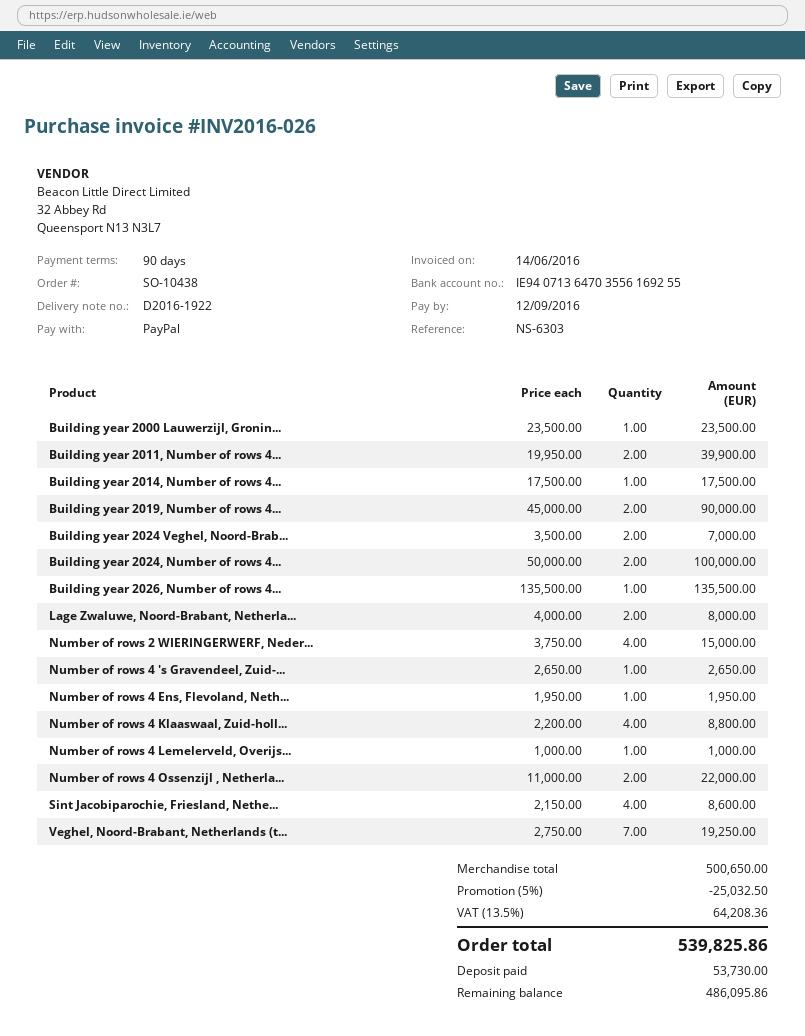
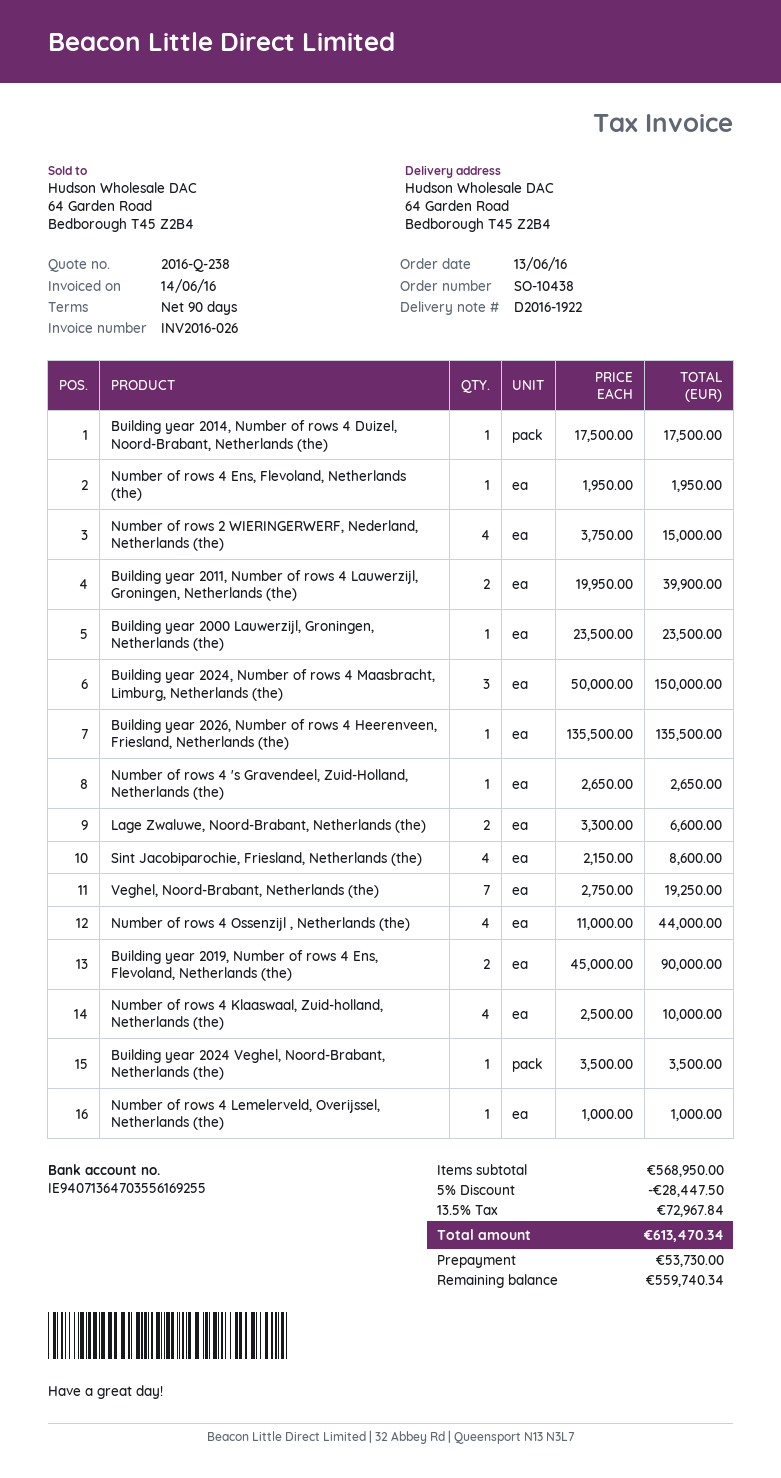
Building year 2024 Veghel, Noord-Brab...: 2 x 3500.00 = 7000.00 -> 1 x 3500.00 = 3500.00
Building year 2024, Number of rows 4...: 2 x 50000.00 = 100000.00 -> 3 x 50000.00 = 150000.00
Lage Zwaluwe, Noord-Brabant, Netherla...: 2 x 4000.00 = 8000.00 -> 2 x 3300.00 = 6600.00
Number of rows 4 Klaaswaal, Zuid-holl...: 4 x 2200.00 = 8800.00 -> 4 x 2500.00 = 10000.00
Number of rows 4 Ossenzijl , Netherla...: 2 x 11000.00 = 22000.00 -> 4 x 11000.00 = 44000.00
subtotal: 500650.00 -> 568950.00
discount: 5% = 25032.50 -> 5% = 28447.50
tax: 13.5% = 64208.36 -> 13.5% = 72967.84
total: 539825.86 -> 613470.34
balance: 486095.86 -> 559740.34

